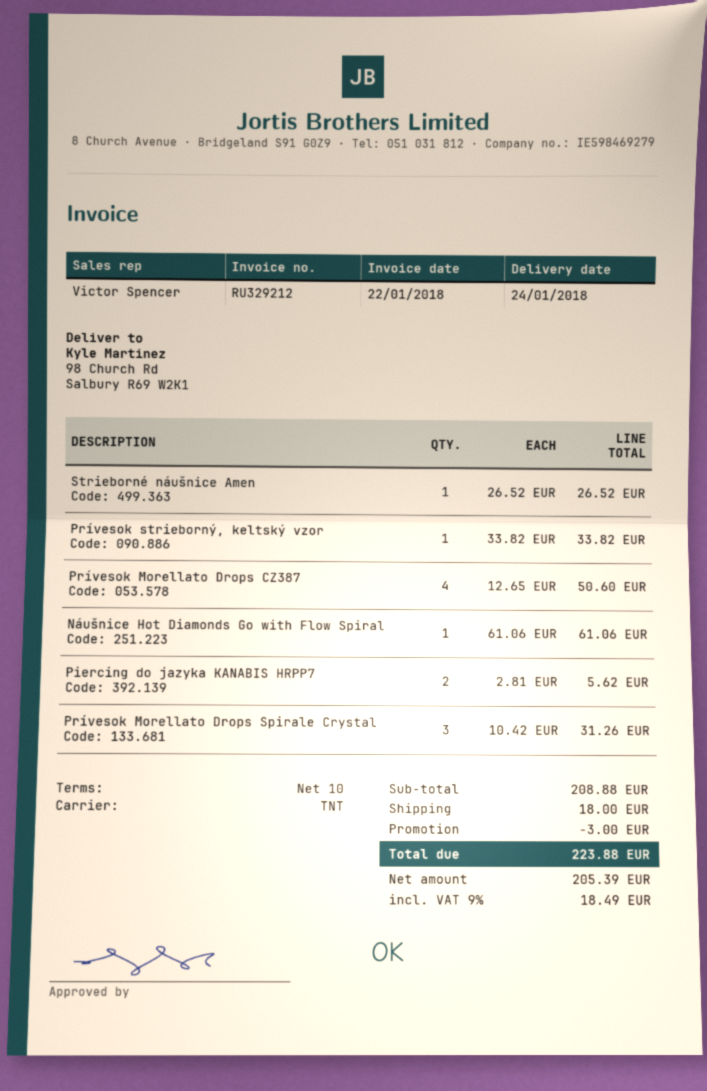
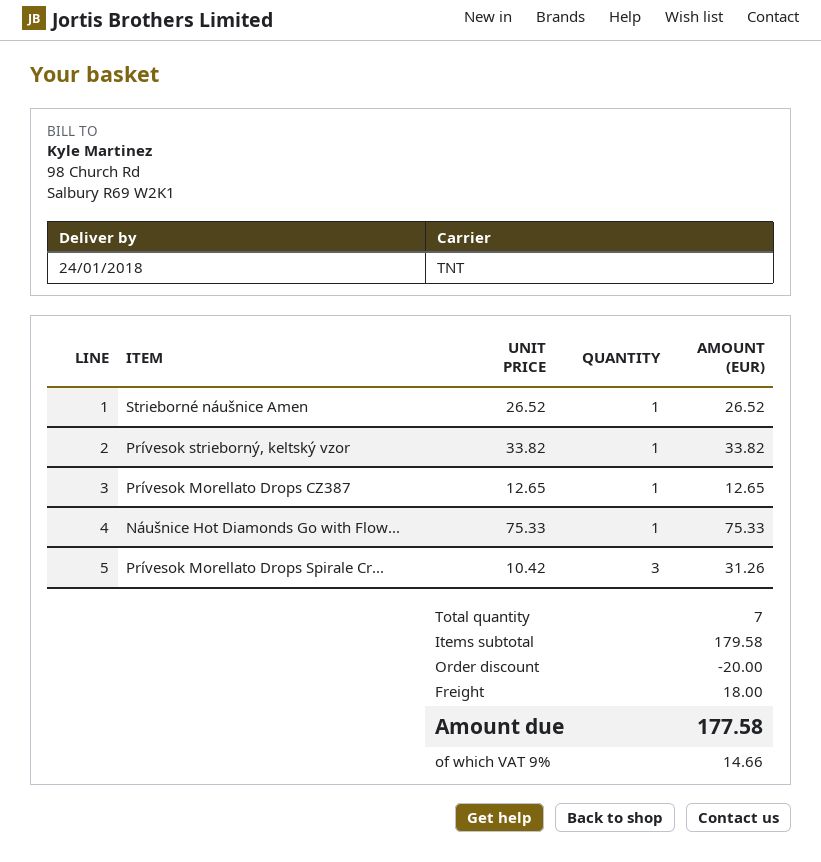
Prívesok Morellato Drops CZ387: 4 x 12.65 = 50.60 -> 1 x 12.65 = 12.65
Náušnice Hot Diamonds Go with Flow Spiral: 1 x 61.06 = 61.06 -> 1 x 75.33 = 75.33
Piercing do jazyka KANABIS HRPP7: 2 x 2.81 = 5.62 -> none
subtotal: 208.88 -> 179.58
discount: 3.00 -> 20.00
tax: 9% = 18.49 -> 9% = 14.66
total: 223.88 -> 177.58

